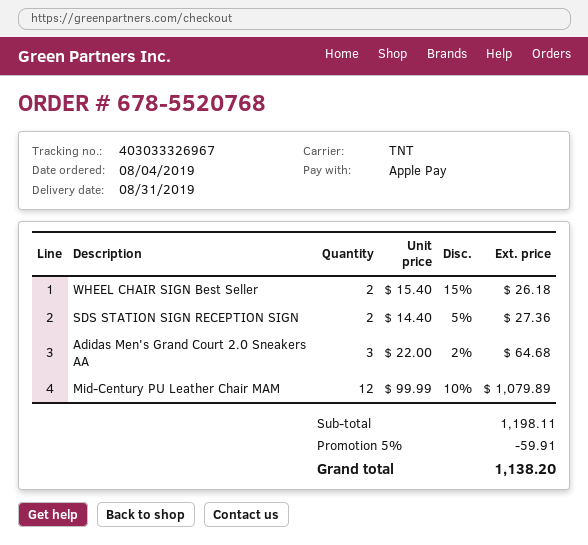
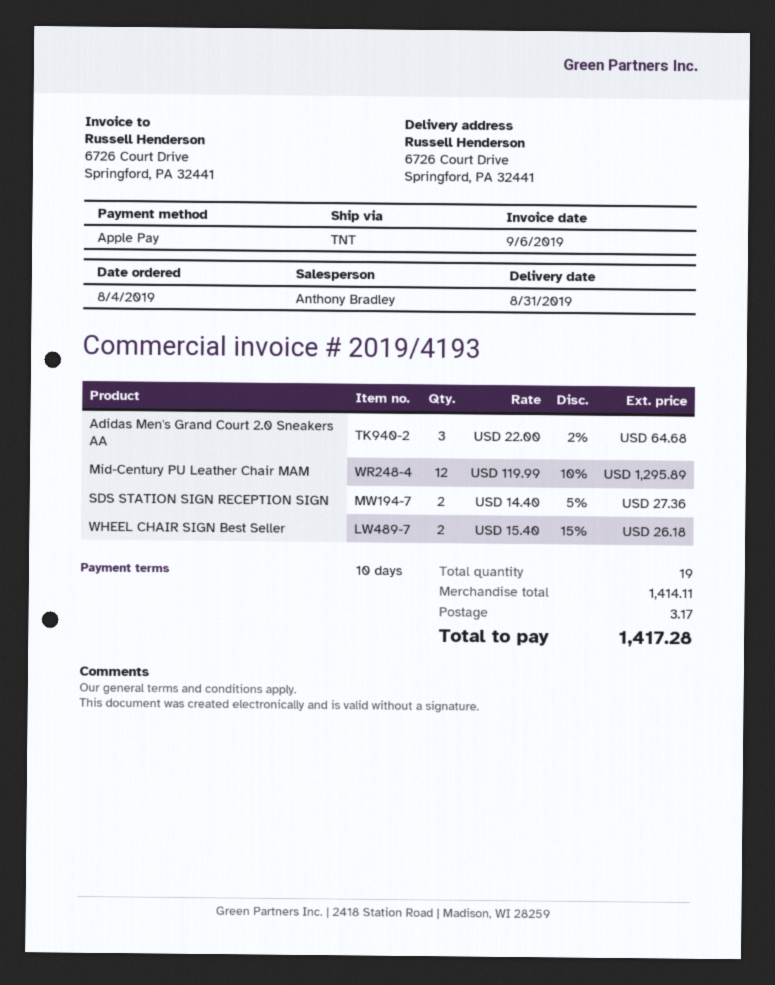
Mid-Century PU Leather Chair MAM: 12 x 99.99 - 10% = 1079.89 -> 12 x 119.99 - 10% = 1295.89
subtotal: 1198.11 -> 1414.11
discount: 5% = 59.91 -> none
shipping: none -> 3.17
total: 1138.20 -> 1417.28

